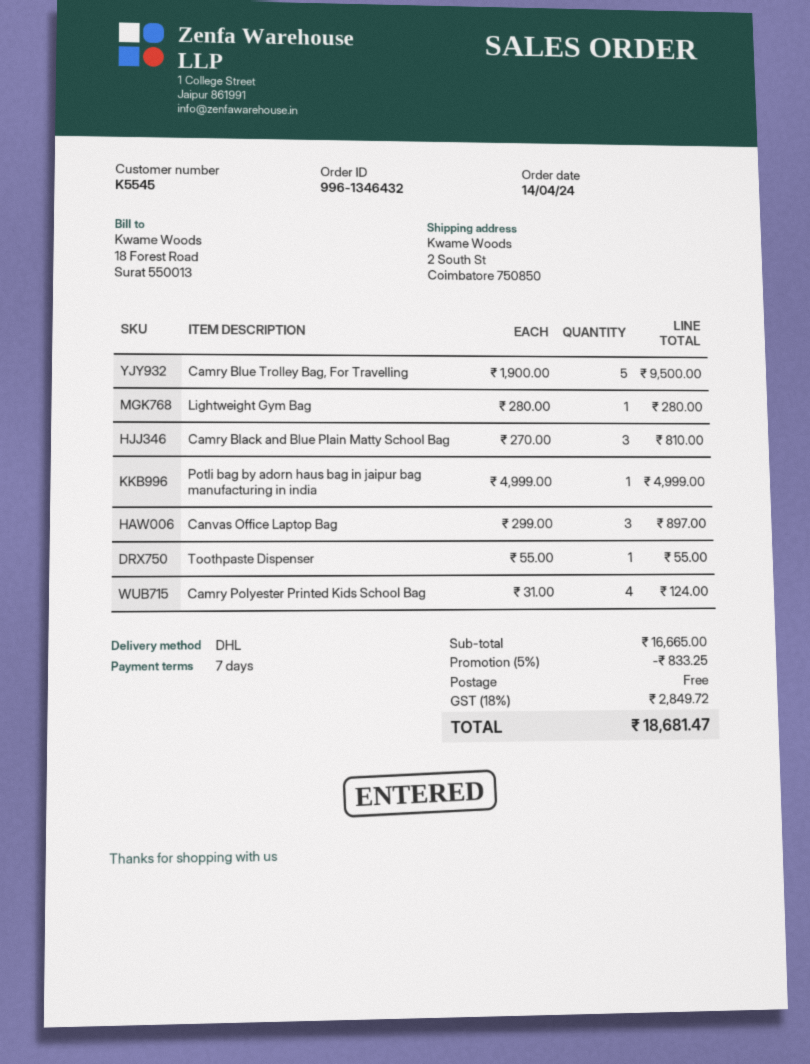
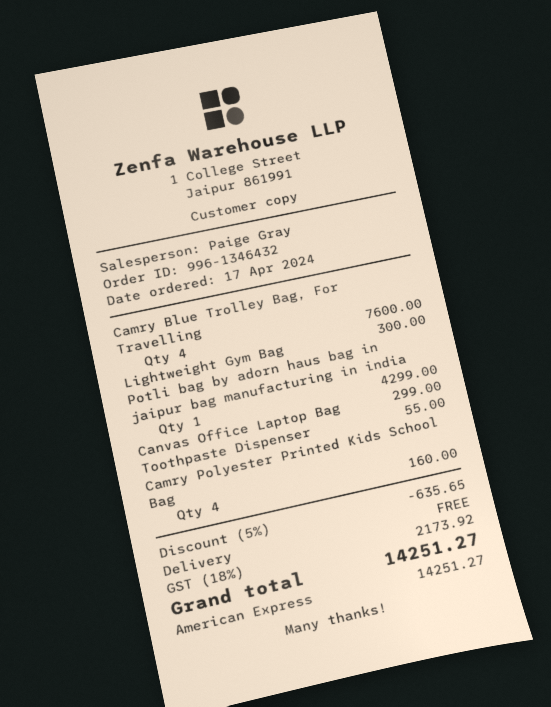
order date: 2024-04-14 -> 2024-04-17
Camry Blue Trolley Bag, For Travelling: 5 for 9500.00 -> 4 for 7600.00
Lightweight Gym Bag: 1 for 280.00 -> 1 for 300.00
Camry Black and Blue Plain Matty School Bag: 3 for 810.00 -> none
Potli bag by adorn haus bag in jaipur bag manufacturing in india: 1 for 4999.00 -> 1 for 4299.00
Canvas Office Laptop Bag: 3 for 897.00 -> 1 for 299.00
Camry Polyester Printed Kids School Bag: 4 for 124.00 -> 4 for 160.00
discount: 5% = 833.25 -> 5% = 635.65
tax: 18% = 2849.72 -> 18% = 2173.92
total: 18681.47 -> 14251.27

